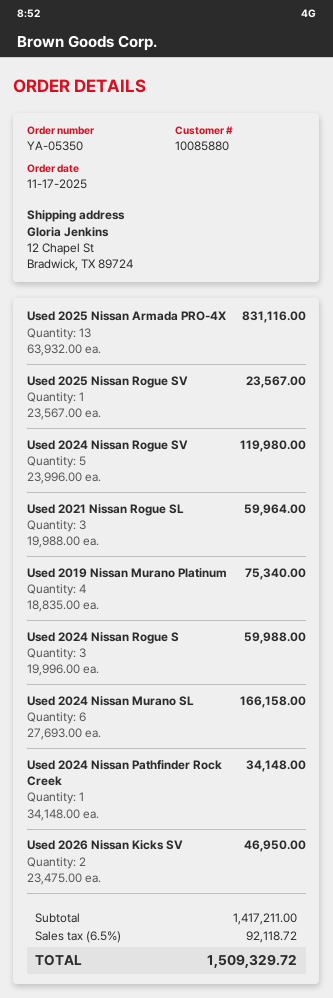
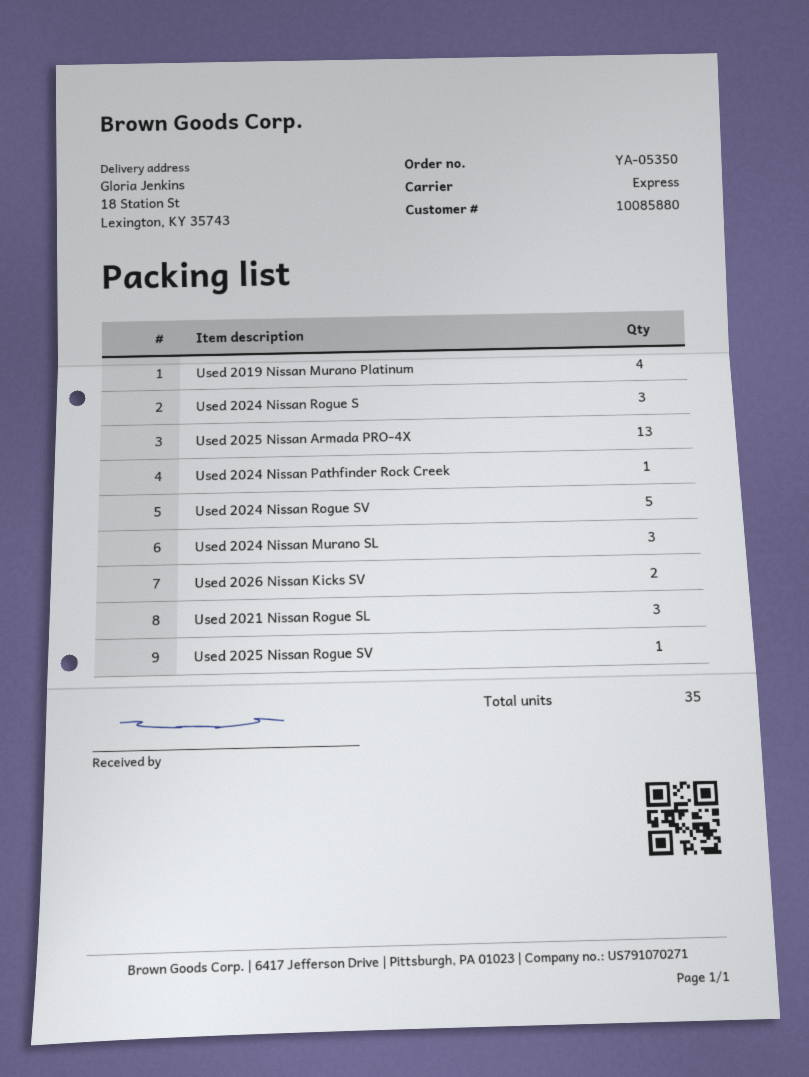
ship to: 12 Chapel St, Bradwick, TX 89724 -> 18 Station St, Lexington, KY 35743
Used 2024 Nissan Murano SL: 6 -> 3

